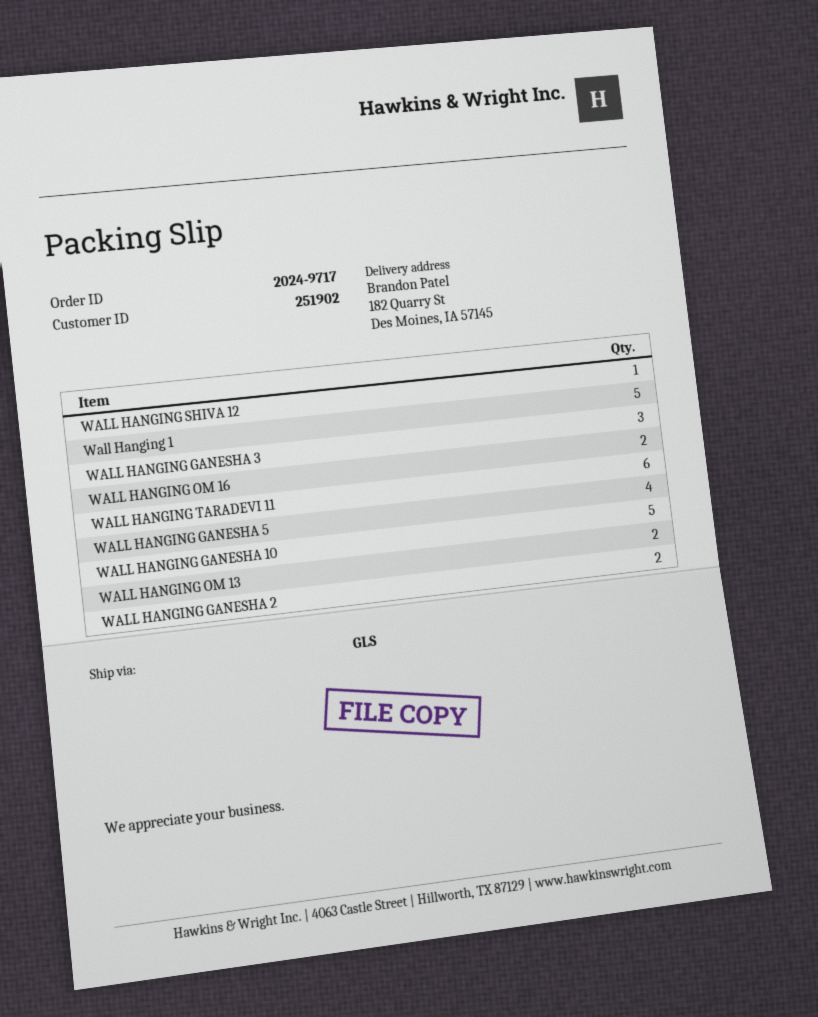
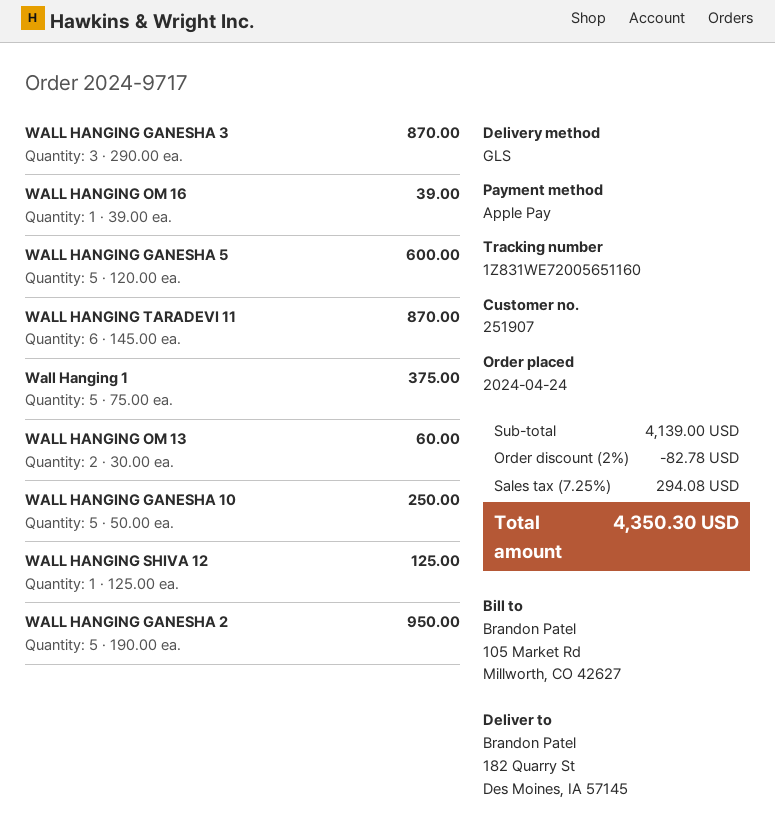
customer number: 251902 -> 251907
WALL HANGING OM 16: 2 -> 1
WALL HANGING GANESHA 5: 4 -> 5
WALL HANGING GANESHA 2: 2 -> 5

